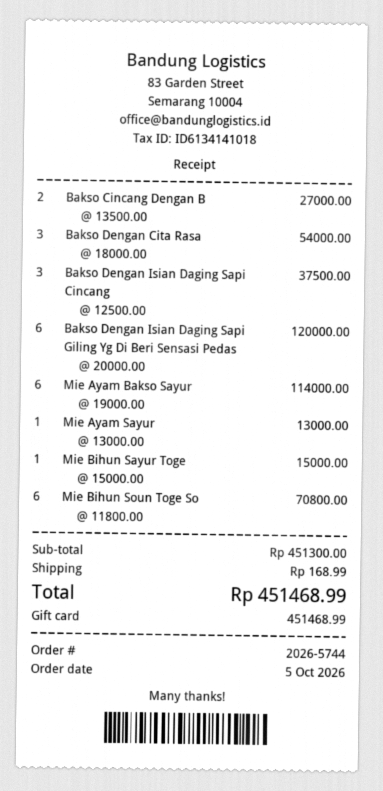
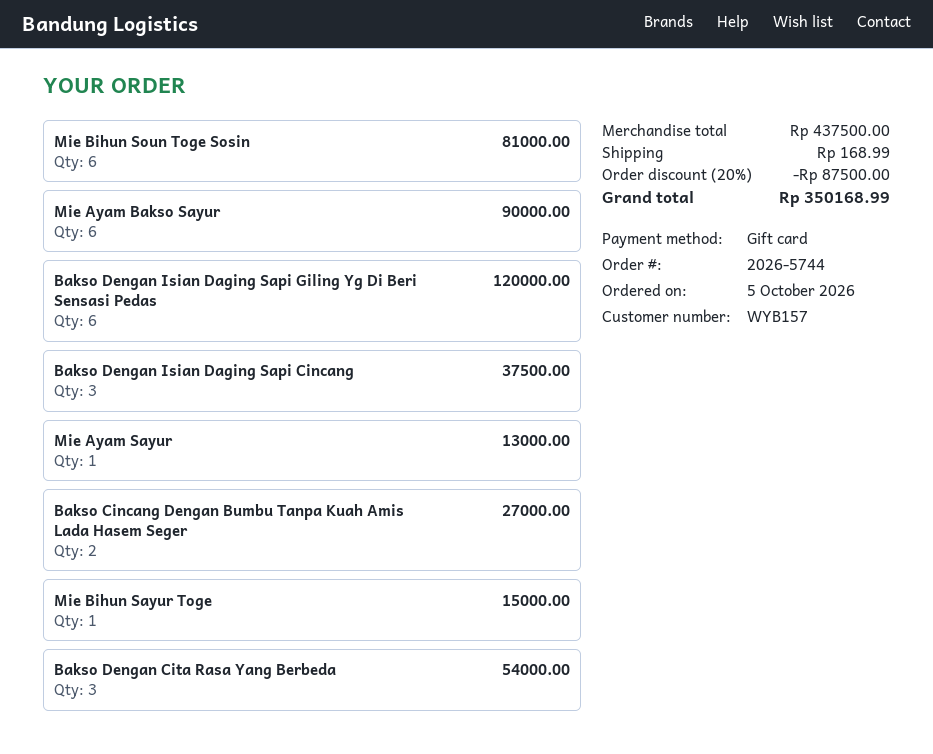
Mie Ayam Bakso Sayur: 6 for 114000.00 -> 6 for 90000.00
Mie Bihun Soun Toge So: 6 for 70800.00 -> 6 for 81000.00
subtotal: 451300.00 -> 437500.00
discount: none -> 20% = 87500.00
total: 451468.99 -> 350168.99

